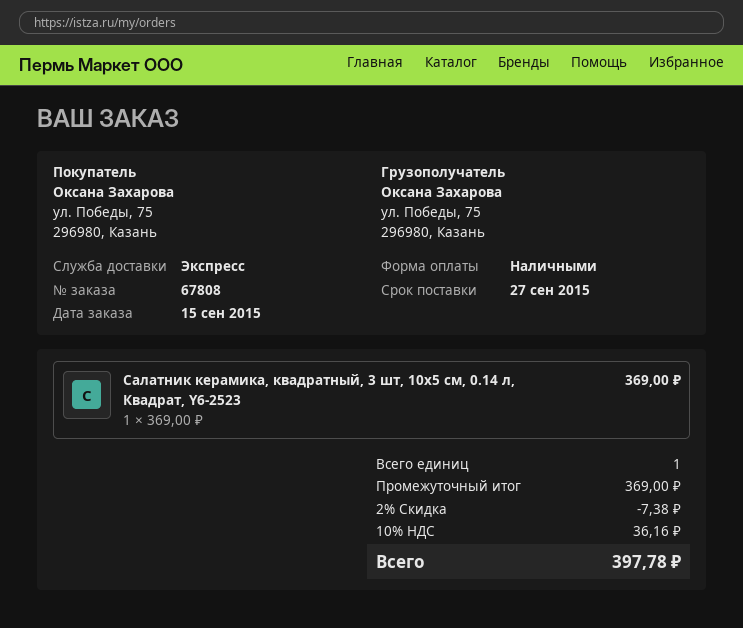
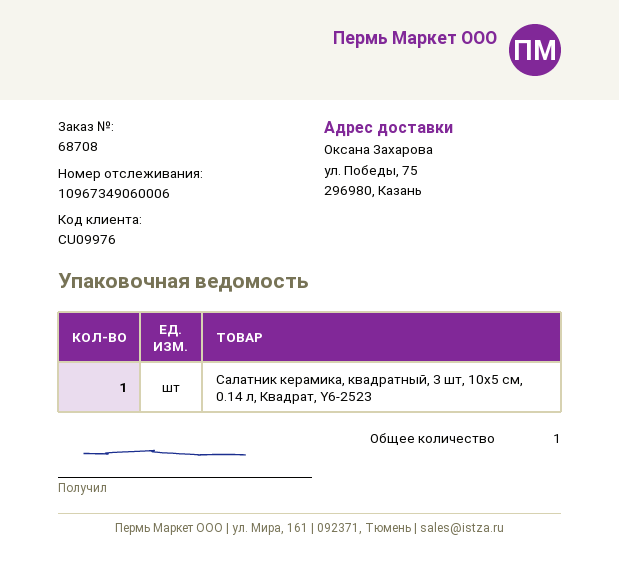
order number: 67808 -> 68708

